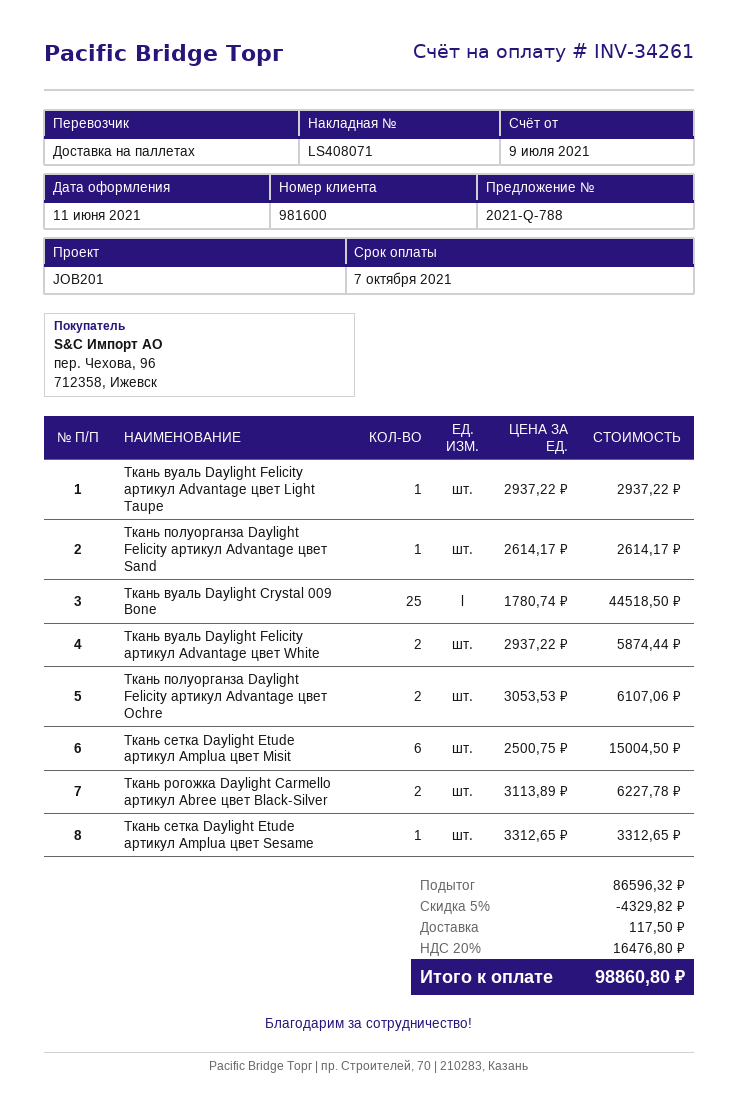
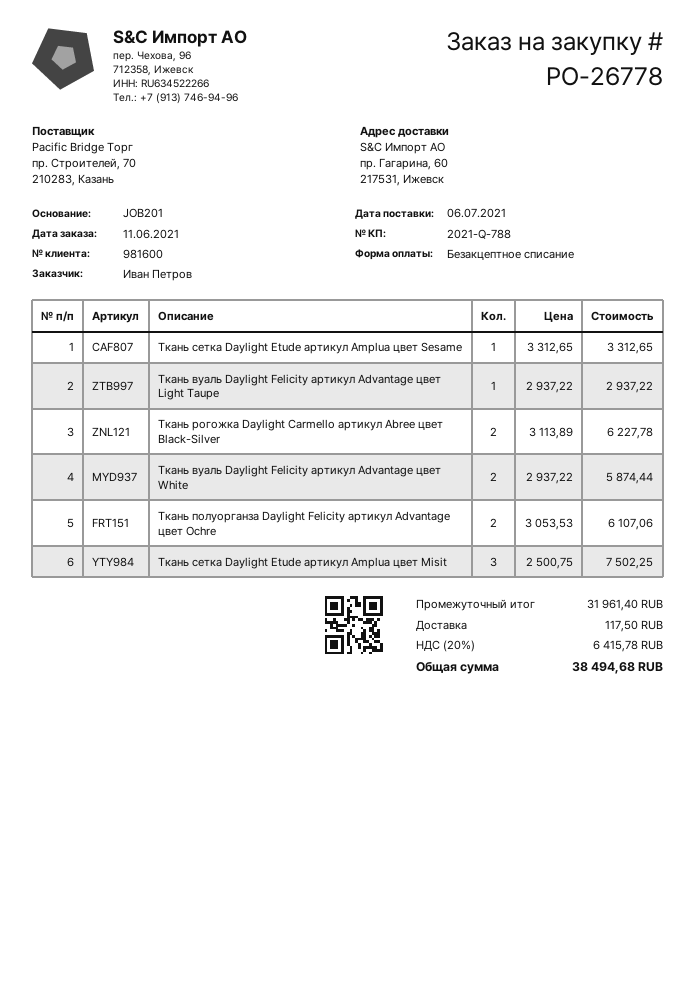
Ткань полуорганза Daylight Felicity артикул Advantage цвет Sand: 1 x 2614.17 = 2614.17 -> none
Ткань вуаль Daylight Crystal 009 Bone: 25 x 1780.74 = 44518.50 -> none
Ткань сетка Daylight Etude артикул Amplua цвет Misit: 6 x 2500.75 = 15004.50 -> 3 x 2500.75 = 7502.25
subtotal: 86596.32 -> 31961.40
discount: 5% = 4329.82 -> none
tax: 20% = 16476.80 -> 20% = 6415.78
total: 98860.80 -> 38494.68

